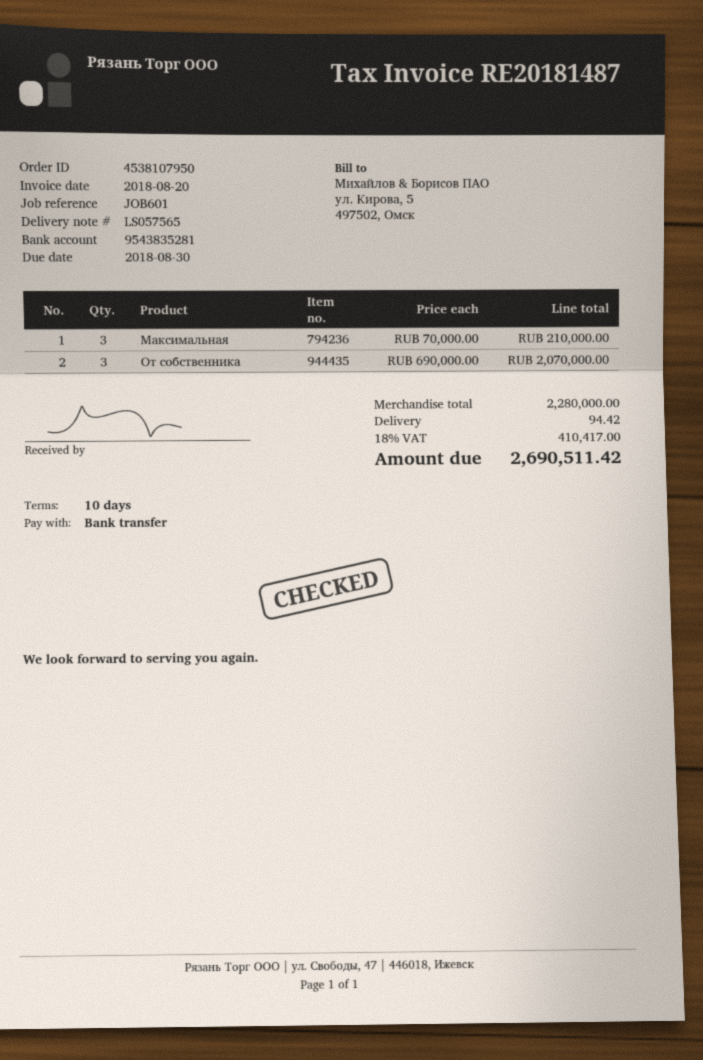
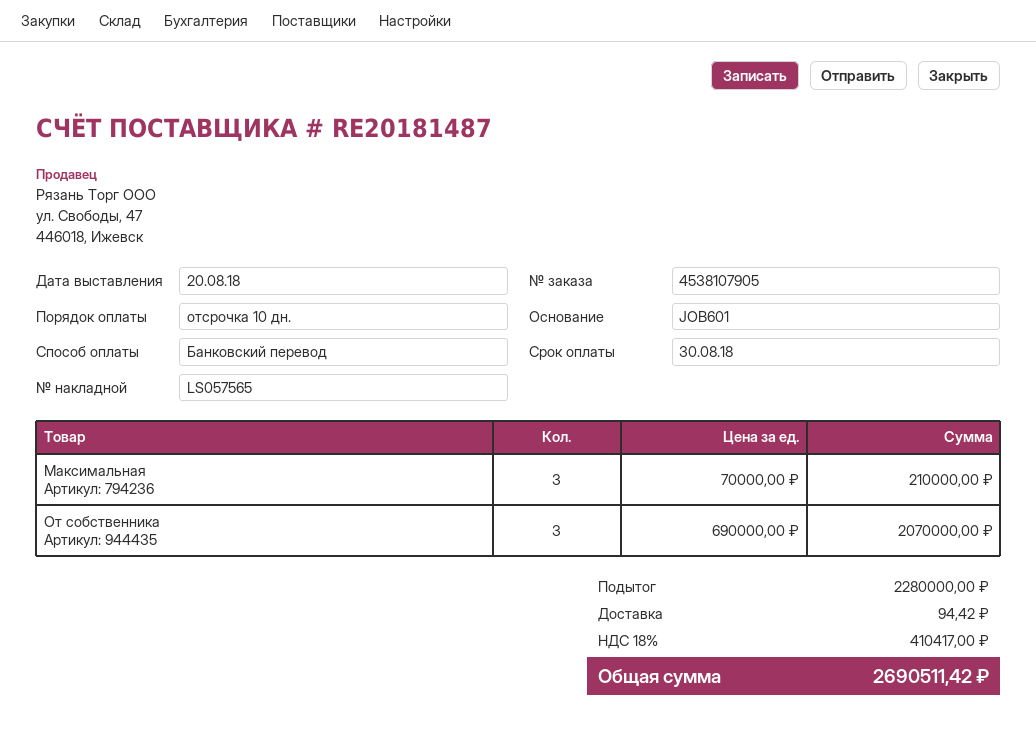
order number: 4538107950 -> 4538107905

